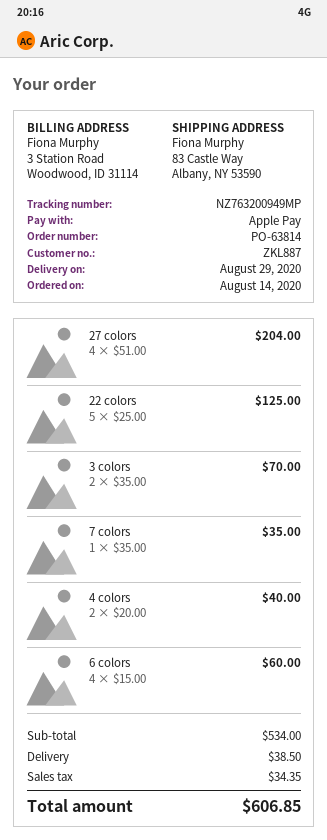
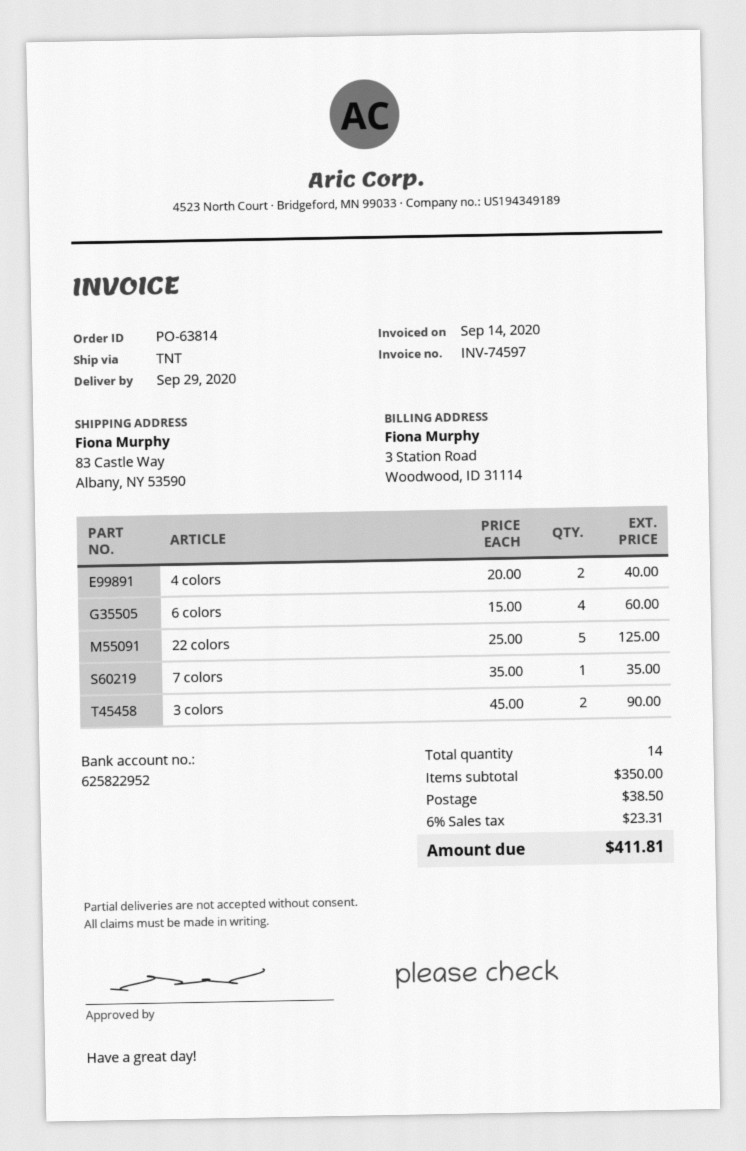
delivery date: 2020-08-29 -> 2020-09-29
27 colors: 4 x 51.00 = 204.00 -> none
3 colors: 2 x 35.00 = 70.00 -> 2 x 45.00 = 90.00
subtotal: 534.00 -> 350.00
tax: 34.35 -> 23.31
total: 606.85 -> 411.81

